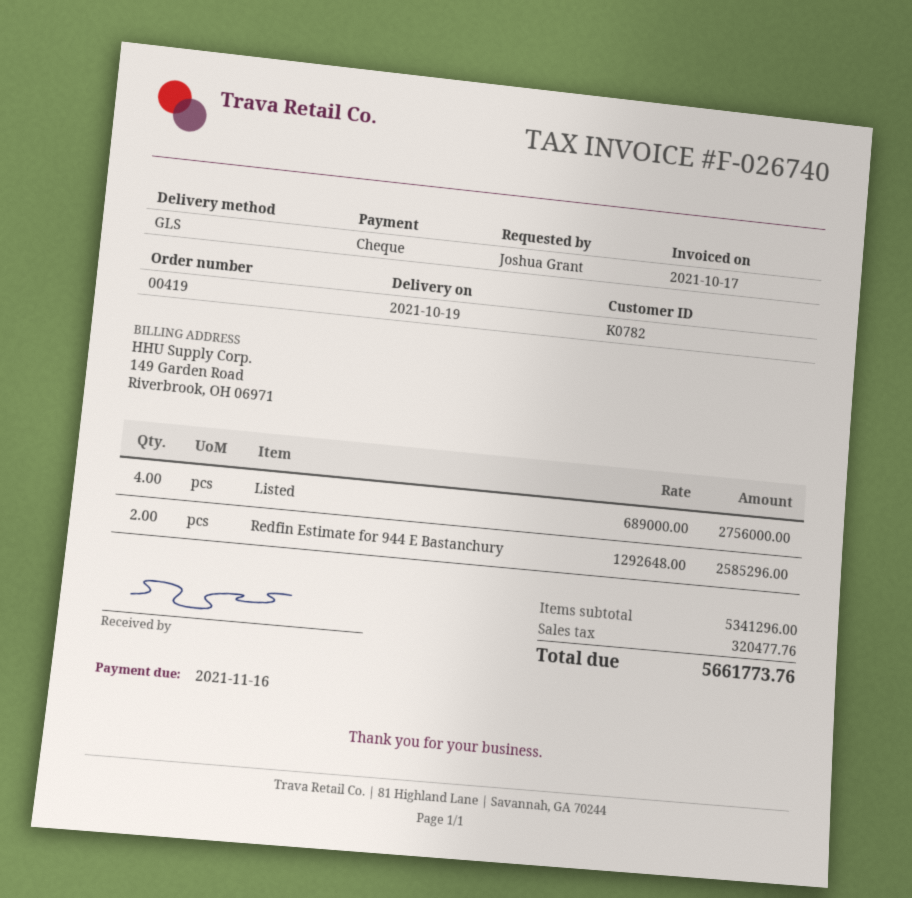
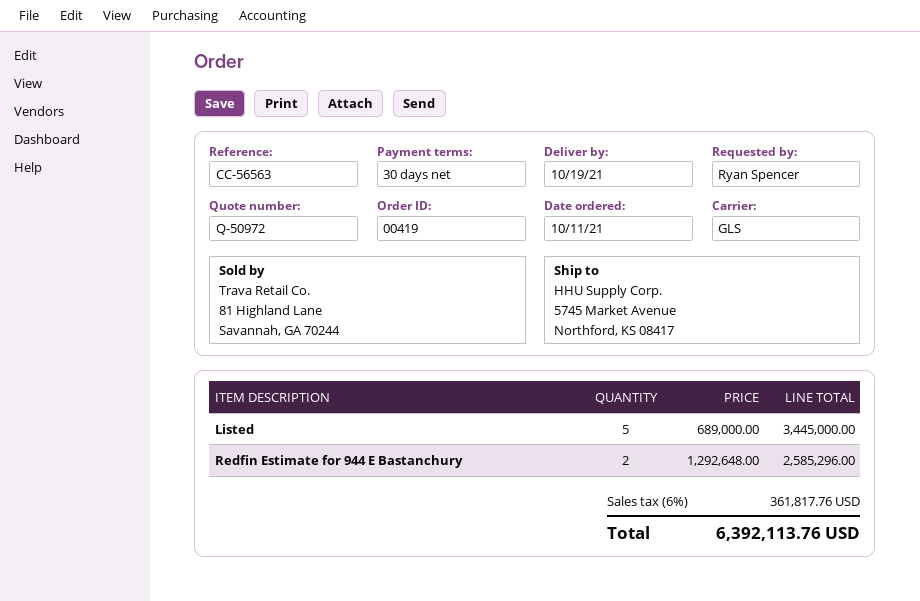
ordered by: Joshua Grant -> Ryan Spencer
Listed: 4 x 689000.00 = 2756000.00 -> 5 x 689000.00 = 3445000.00
tax: 320477.76 -> 361817.76
total: 5661773.76 -> 6392113.76

